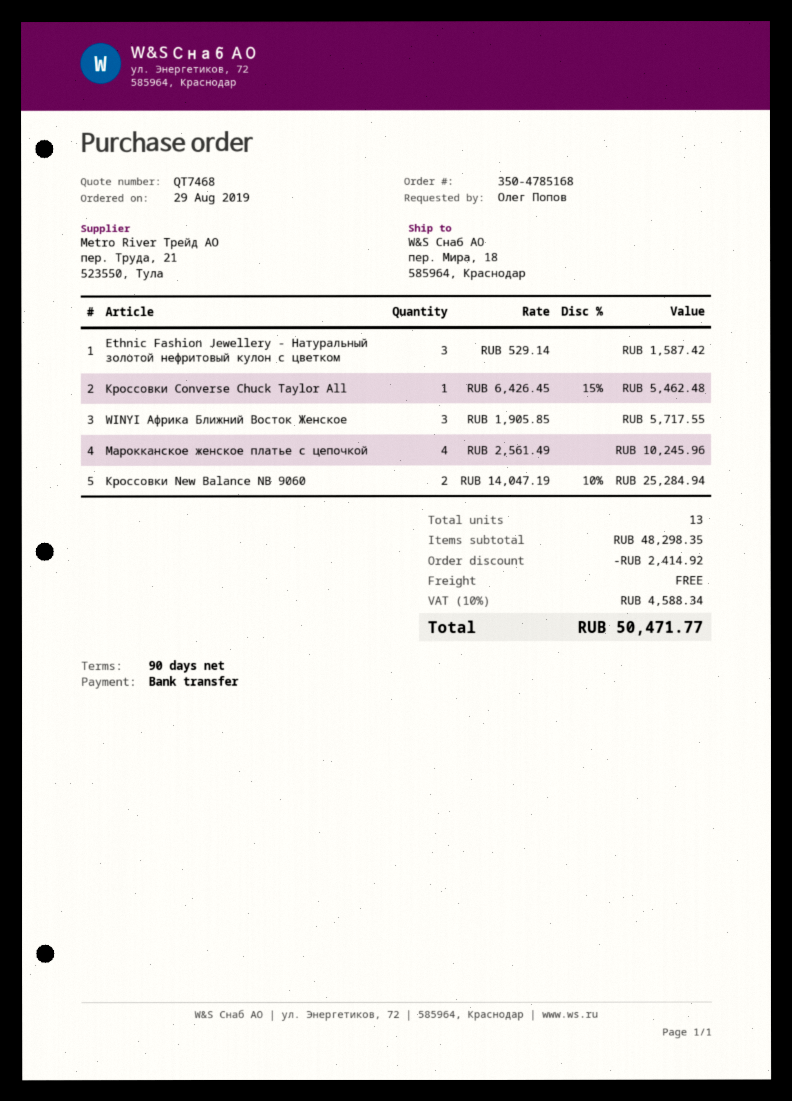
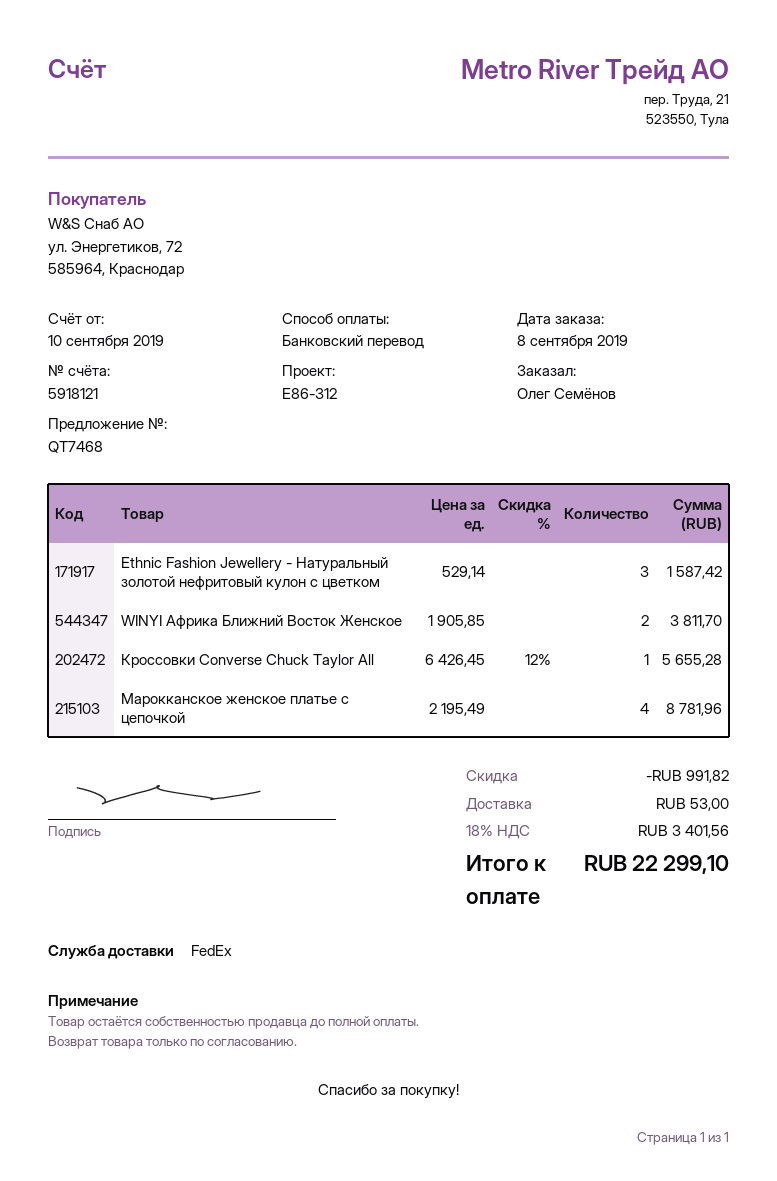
order date: 2019-08-29 -> 2019-09-08
ordered by: Олег Попов -> Олег Семёнов
Кроссовки Converse Chuck Taylor All: 1 x 6426.45 - 15% = 5462.48 -> 1 x 6426.45 - 12% = 5655.28
WINYI Африка Ближний Восток Женское: 3 x 1905.85 = 5717.55 -> 2 x 1905.85 = 3811.70
Марокканское женское платье с цепочкой: 4 x 2561.49 = 10245.96 -> 4 x 2195.49 = 8781.96
Кроссовки New Balance NB 9060: 2 x 14047.19 - 10% = 25284.94 -> none
discount: 2414.92 -> 991.82
shipping: 0.00 -> 53.00
tax: 10% = 4588.34 -> 18% = 3401.56
total: 50471.77 -> 22299.10

